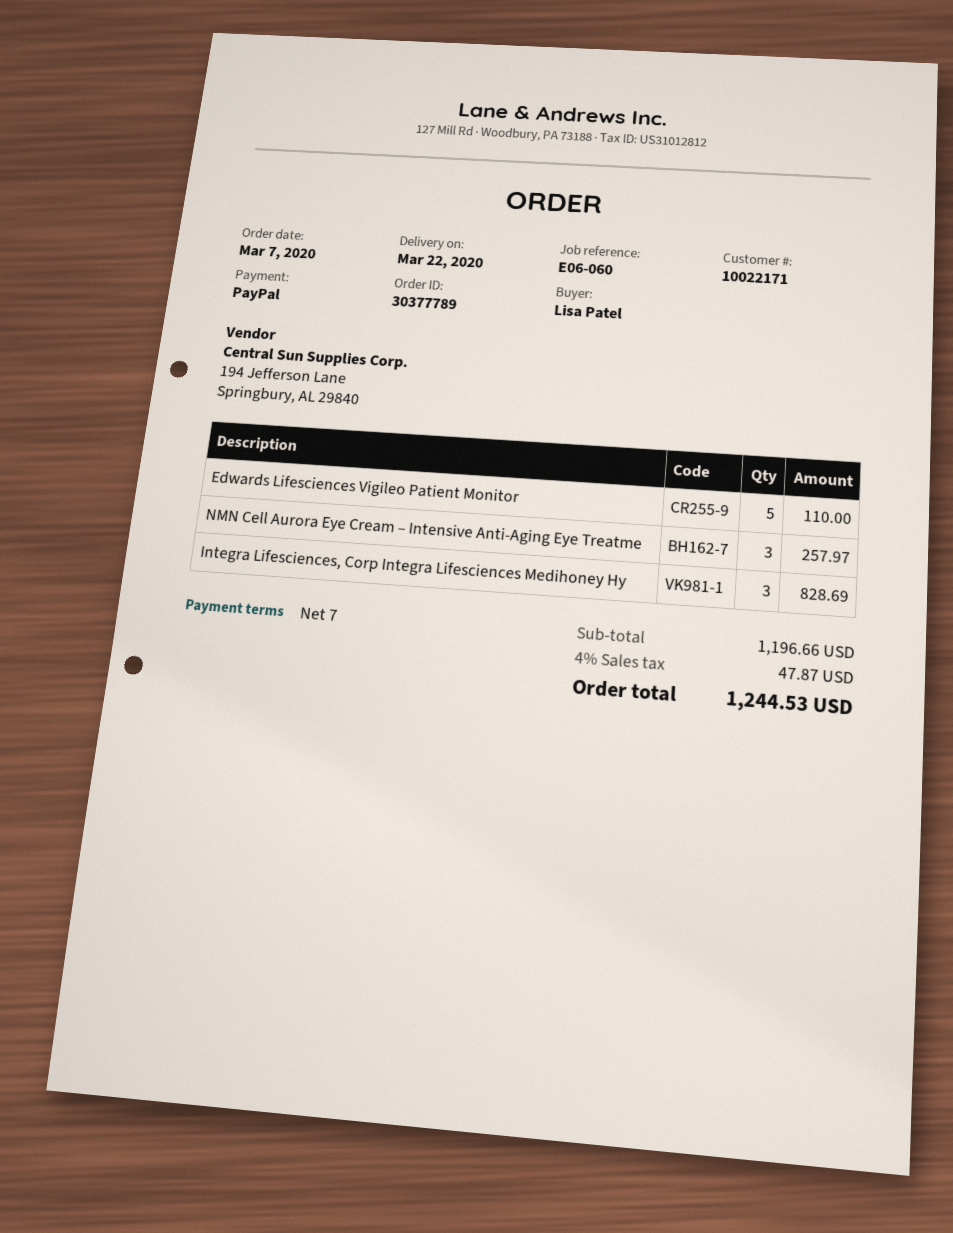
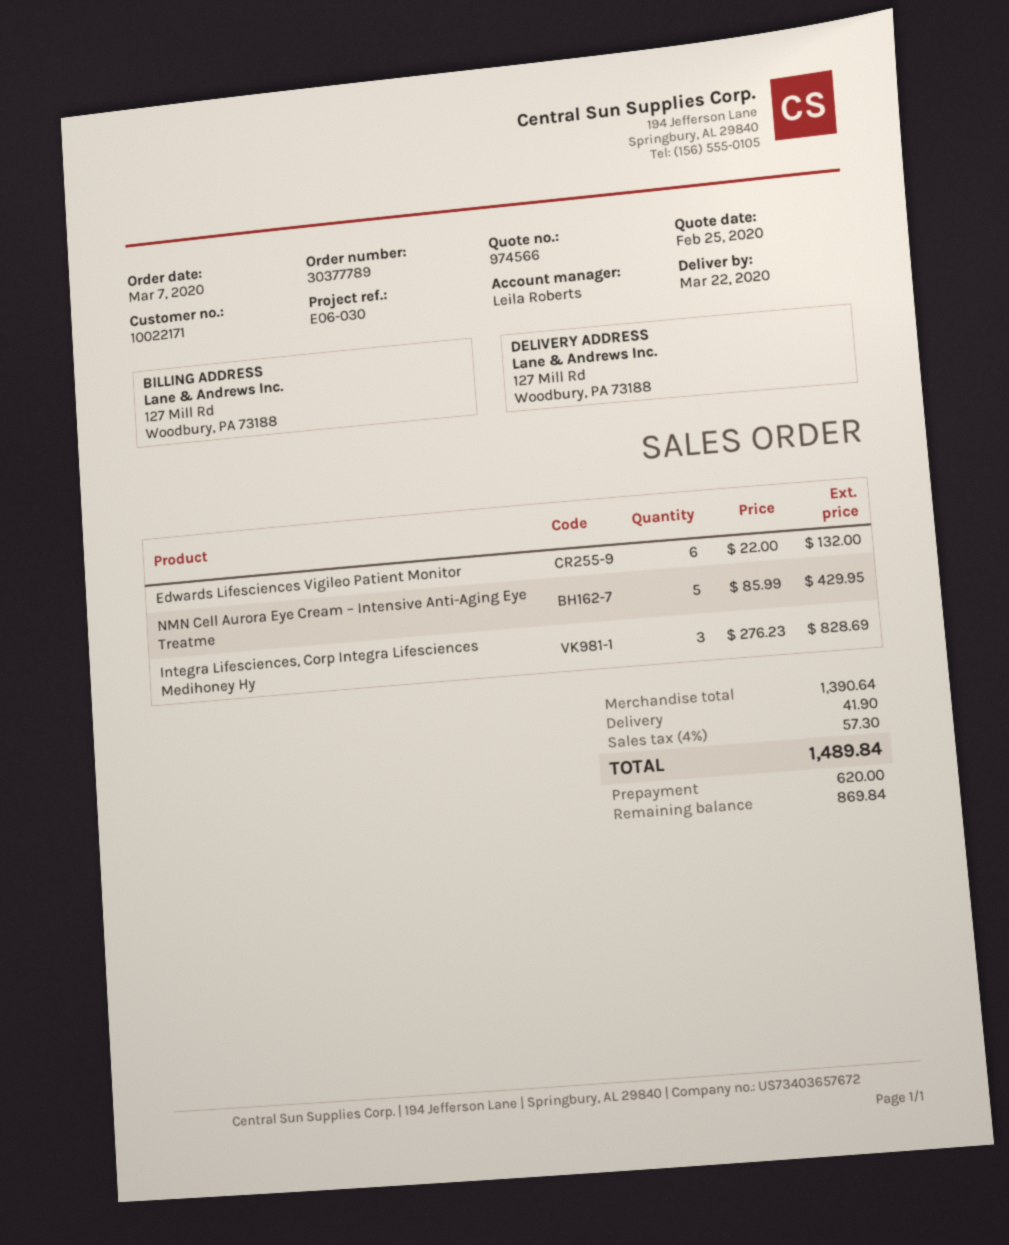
reference: E06-060 -> E06-030
Edwards Lifesciences Vigileo Patient Monitor: 5 for 110.00 -> 6 for 132.00
NMN Cell Aurora Eye Cream – Intensive Anti-Aging Eye Treatme: 3 for 257.97 -> 5 for 429.95
subtotal: 1196.66 -> 1390.64
shipping: none -> 41.90
tax: 4% = 47.87 -> 4% = 57.30
total: 1244.53 -> 1489.84

